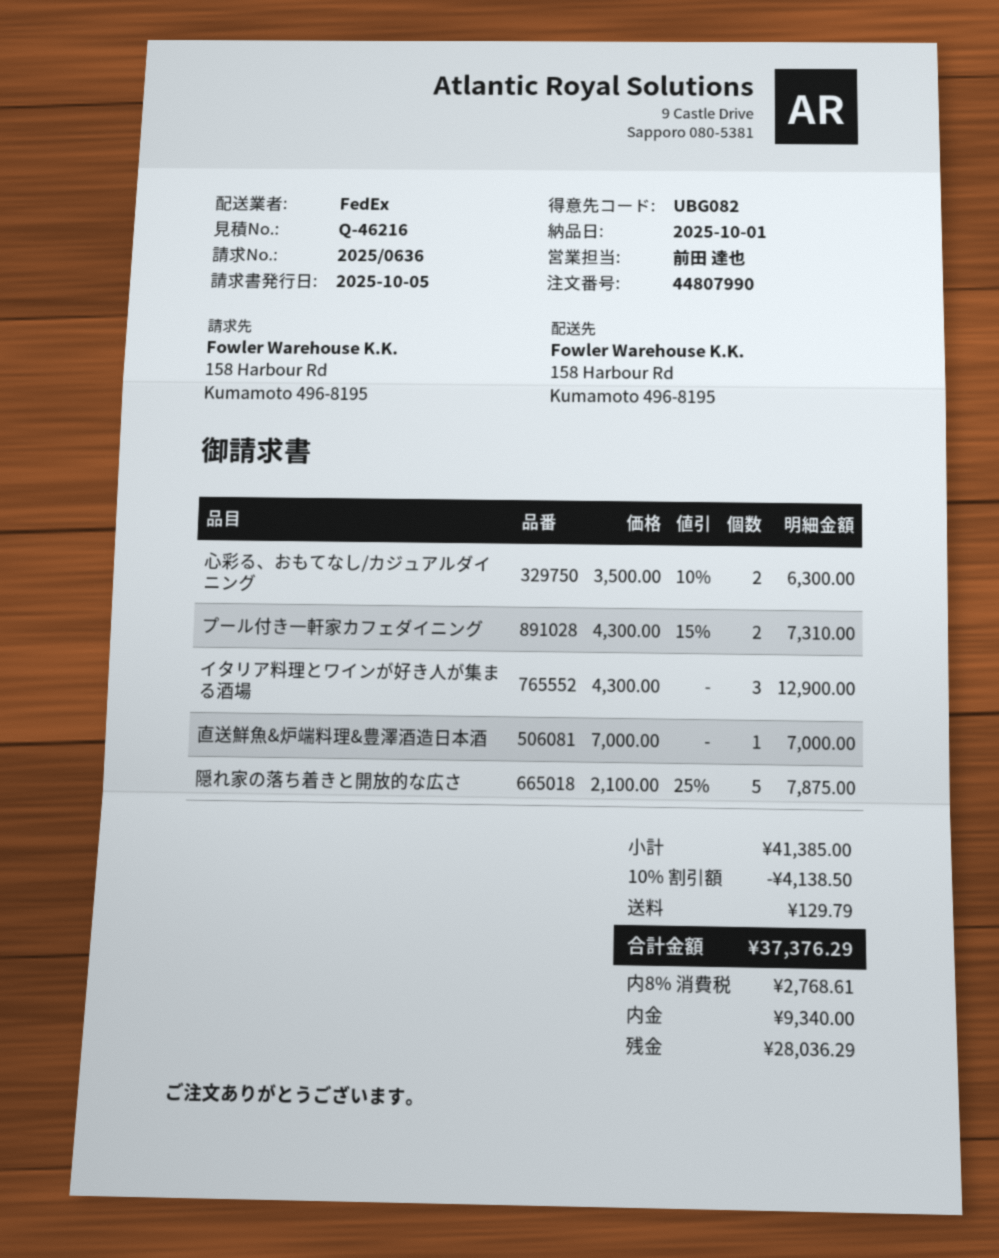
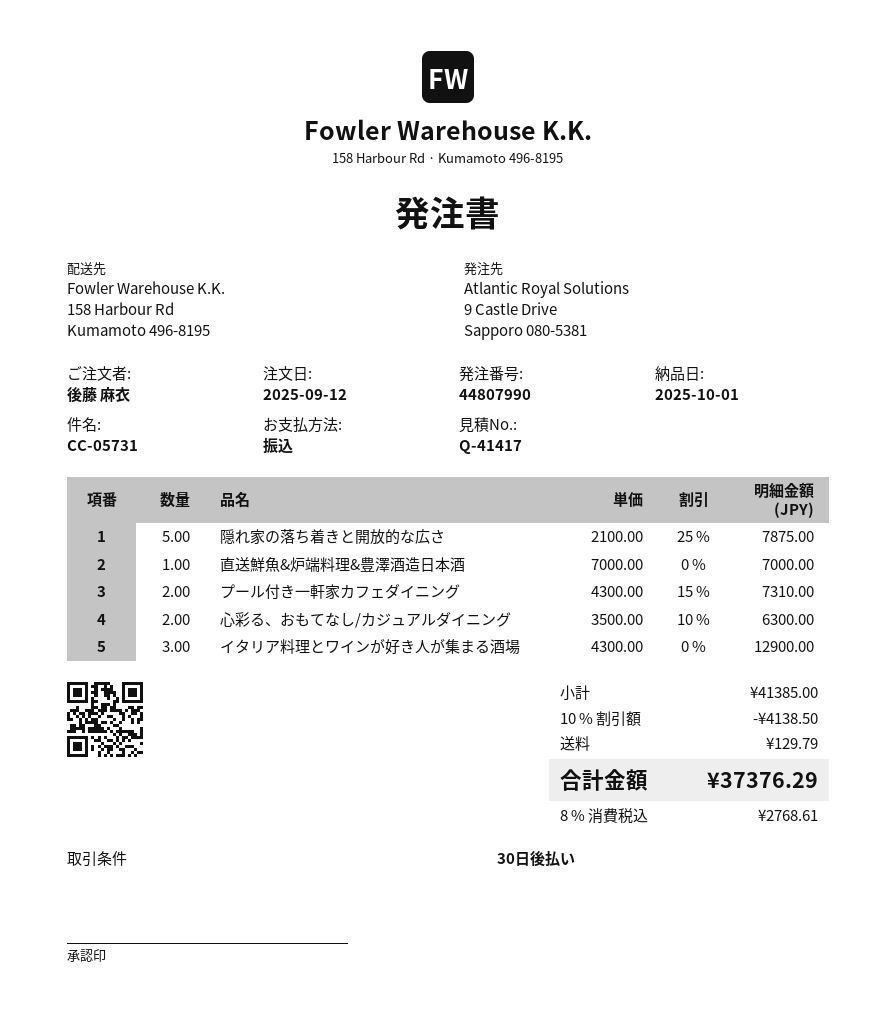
quote number: Q-46216 -> Q-41417

